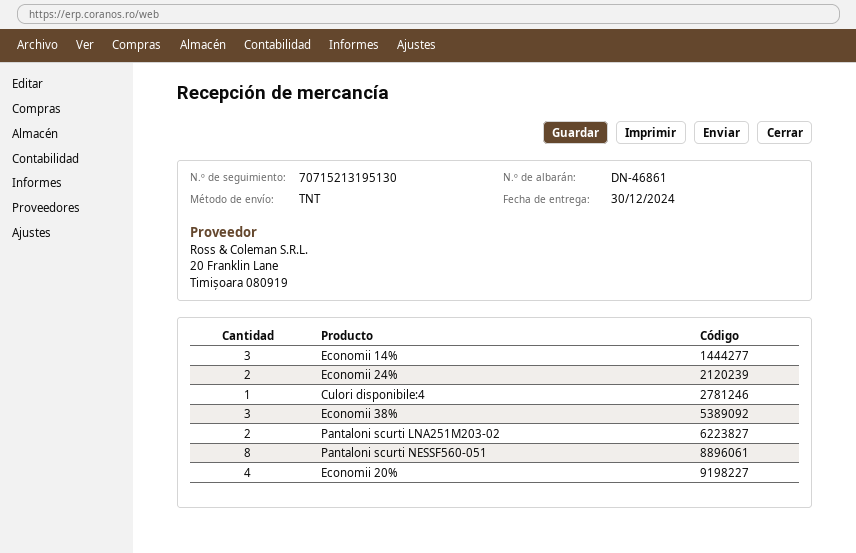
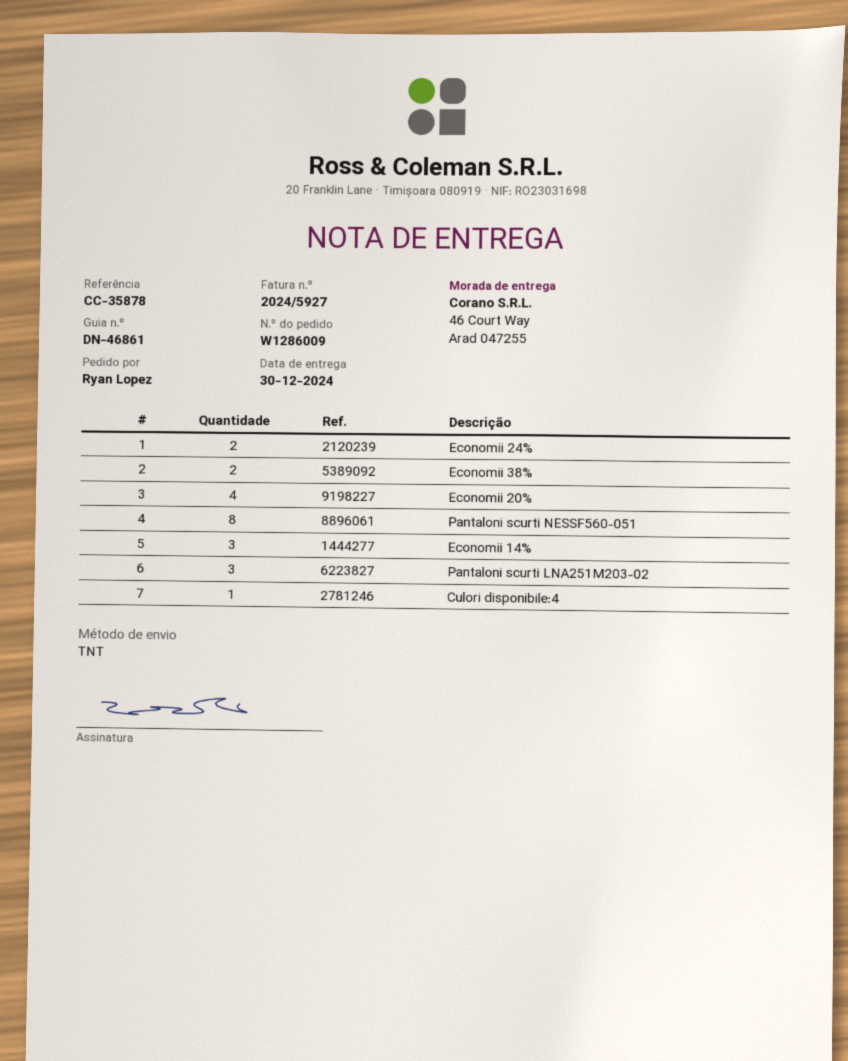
Economii 38%: 3 -> 2
Pantaloni scurti LNA251M203-02: 2 -> 3

